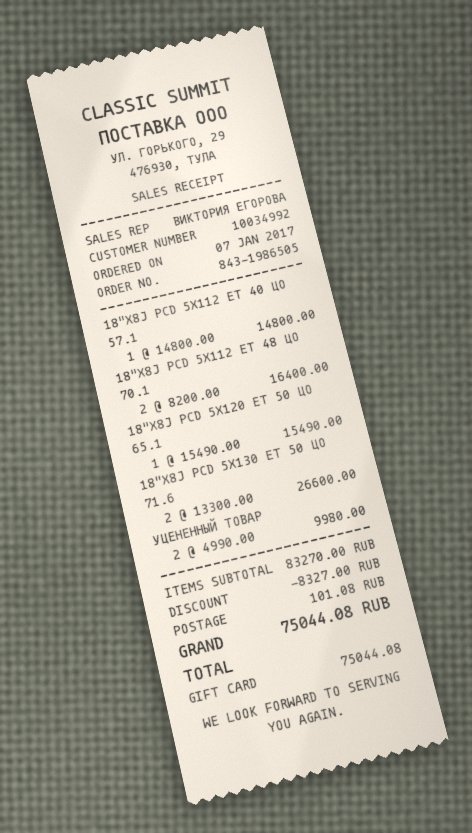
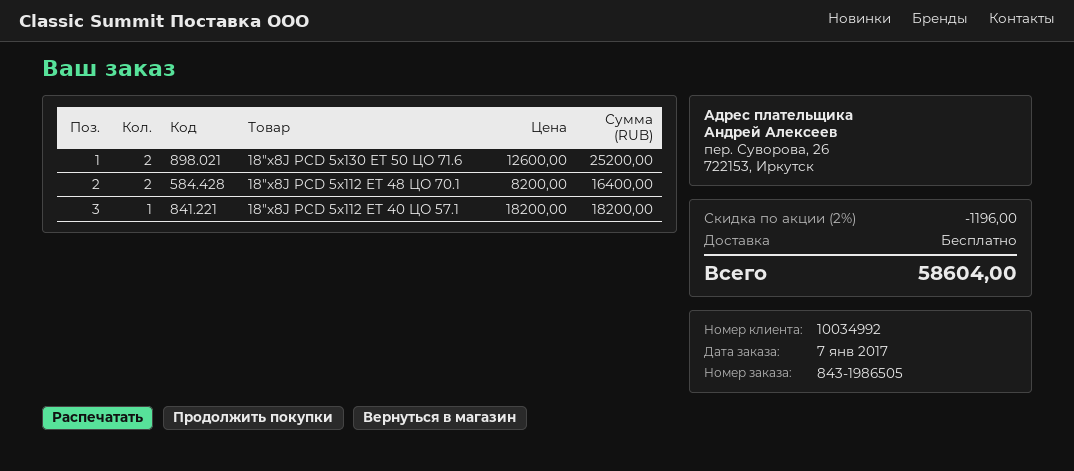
18"X8J PCD 5X112 ЕТ 40 ЦО 57.1: 1 x 14800.00 = 14800.00 -> 1 x 18200.00 = 18200.00
18"X8J PCD 5X120 ЕТ 50 ЦО 65.1: 1 x 15490.00 = 15490.00 -> none
18"X8J PCD 5X130 ЕТ 50 ЦО 71.6: 2 x 13300.00 = 26600.00 -> 2 x 12600.00 = 25200.00
УЦЕНЕННЫЙ ТОВАР: 2 x 4990.00 = 9980.00 -> none
discount: 8327.00 -> 1196.00
shipping: 101.08 -> 0.00
total: 75044.08 -> 58604.00

